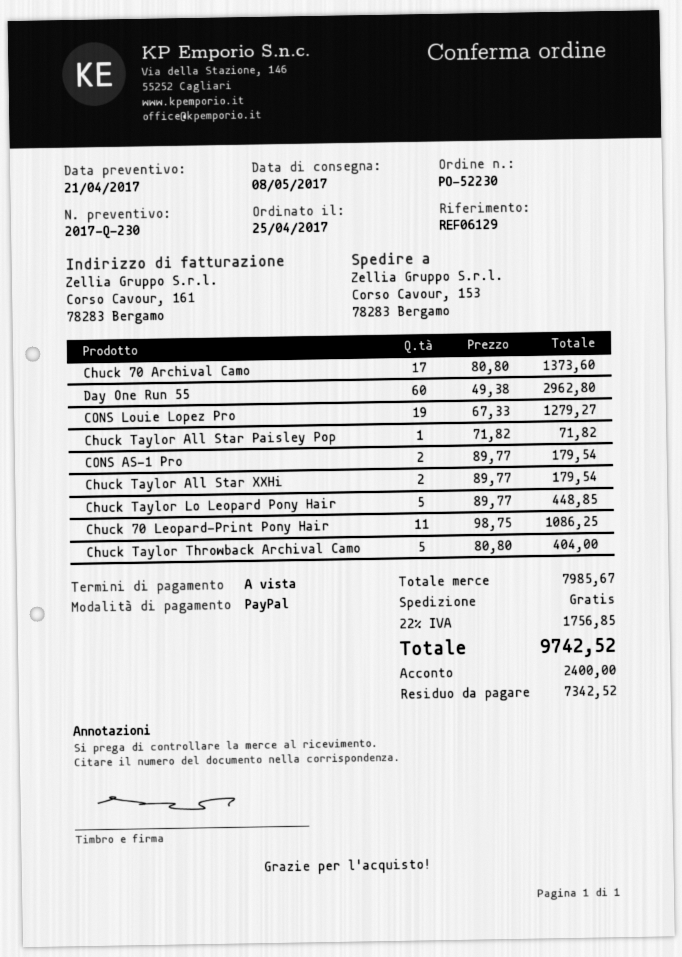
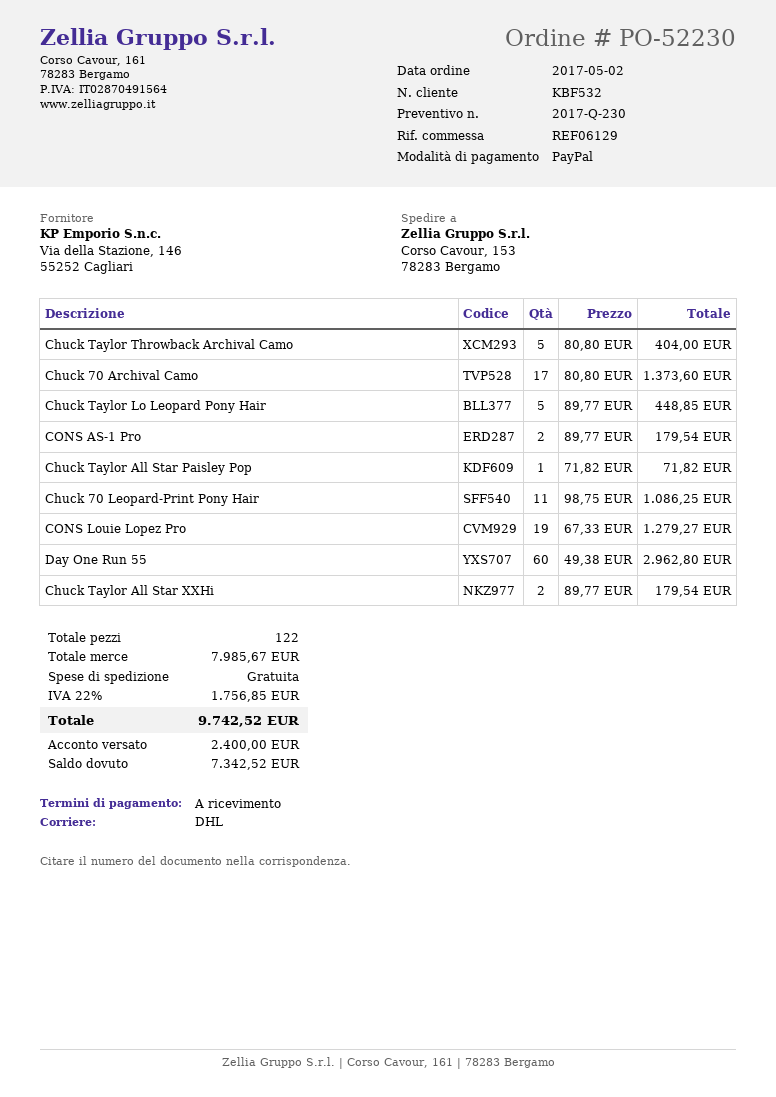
order date: 2017-04-25 -> 2017-05-02

